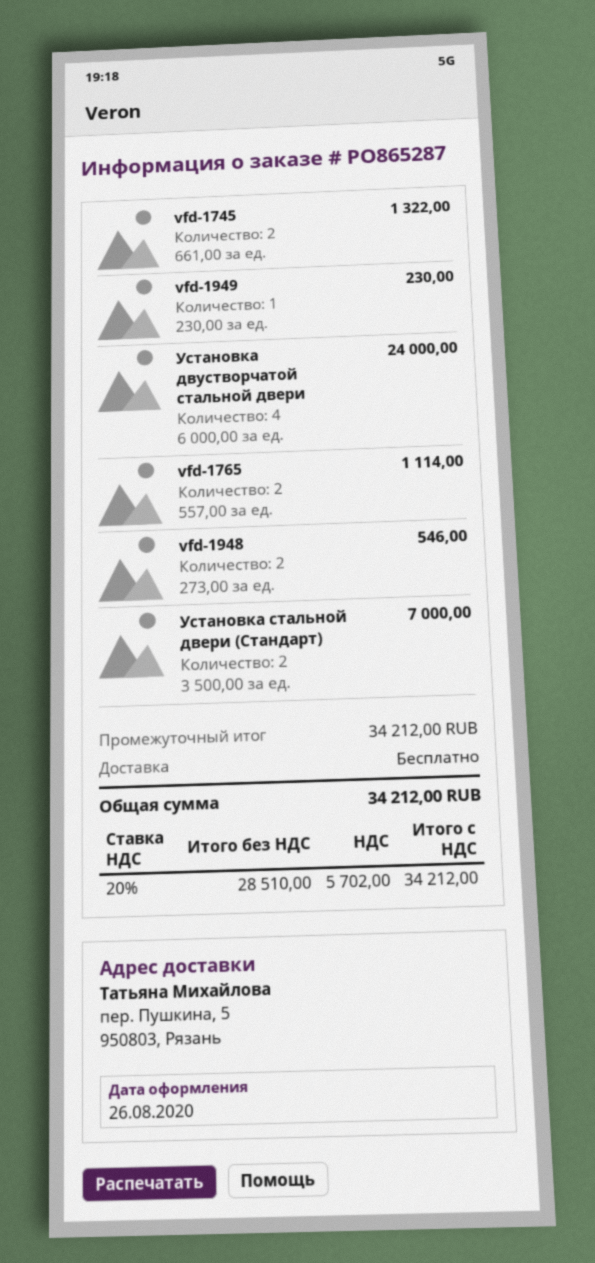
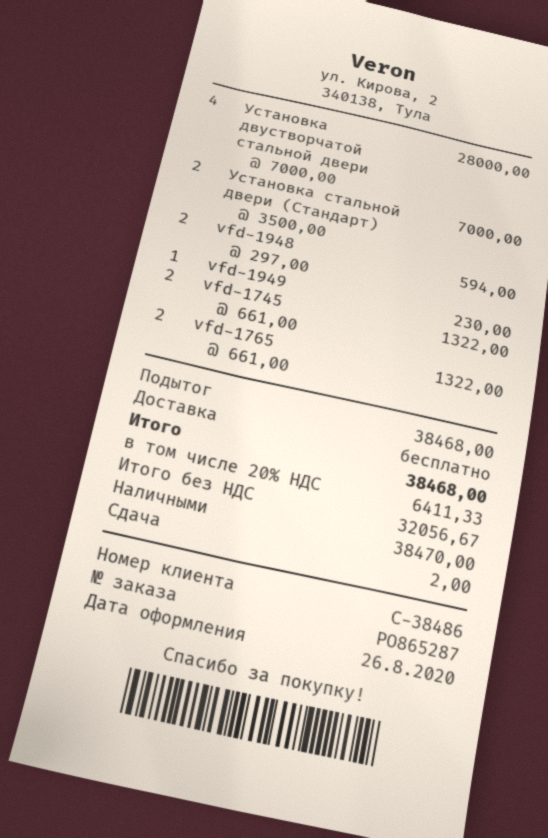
Установка двустворчатой стальной двери: 4 x 6000.00 = 24000.00 -> 4 x 7000.00 = 28000.00
vfd-1765: 2 x 557.00 = 1114.00 -> 2 x 661.00 = 1322.00
vfd-1948: 2 x 273.00 = 546.00 -> 2 x 297.00 = 594.00
subtotal: 34212.00 -> 38468.00
net: 28510.00 -> 32056.67
tax: 20% = 5702.00 -> 20% = 6411.33
total: 34212.00 -> 38468.00

